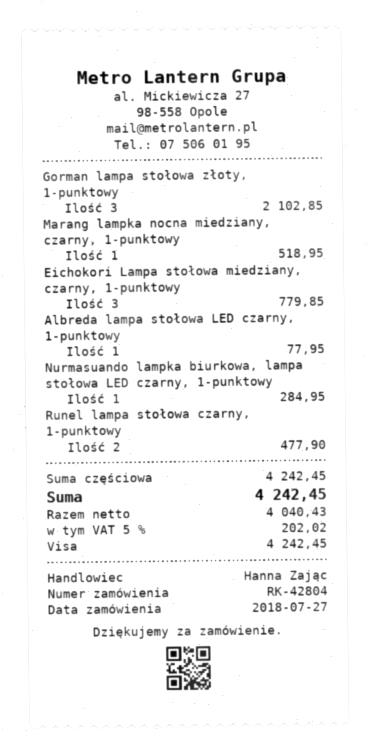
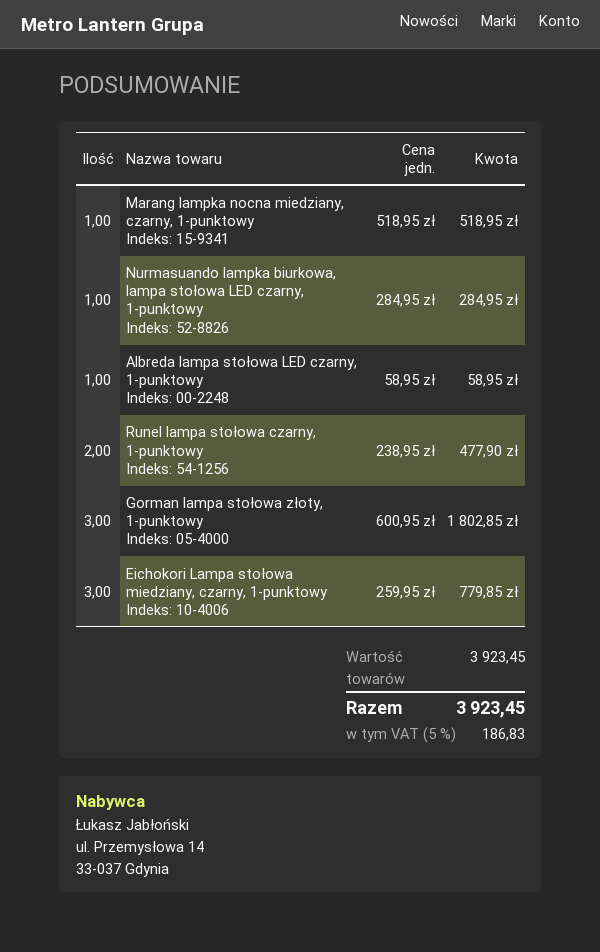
Gorman lampa stołowa złoty, 1-punktowy: 3 for 2102.85 -> 3 for 1802.85
Albreda lampa stołowa LED czarny, 1-punktowy: 1 for 77.95 -> 1 for 58.95
subtotal: 4242.45 -> 3923.45
tax: 5% = 202.02 -> 5% = 186.83
total: 4242.45 -> 3923.45

